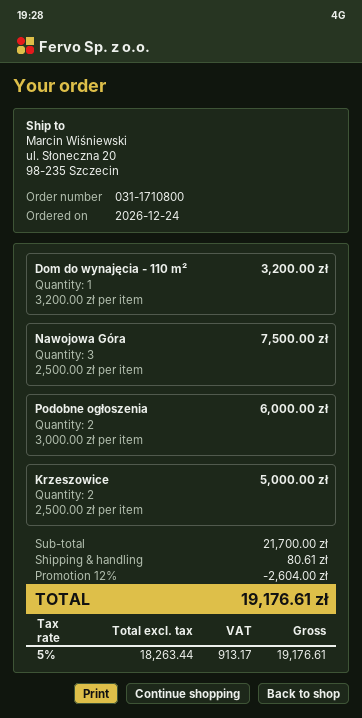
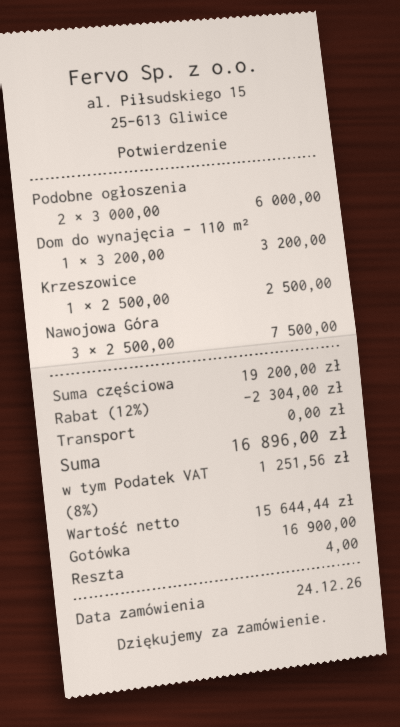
Krzeszowice: 2 x 2500.00 = 5000.00 -> 1 x 2500.00 = 2500.00
subtotal: 21700.00 -> 19200.00
discount: 12% = 2604.00 -> 12% = 2304.00
shipping: 80.61 -> 0.00
net: 18263.44 -> 15644.44
tax: 5% = 913.17 -> 8% = 1251.56
total: 19176.61 -> 16896.00

